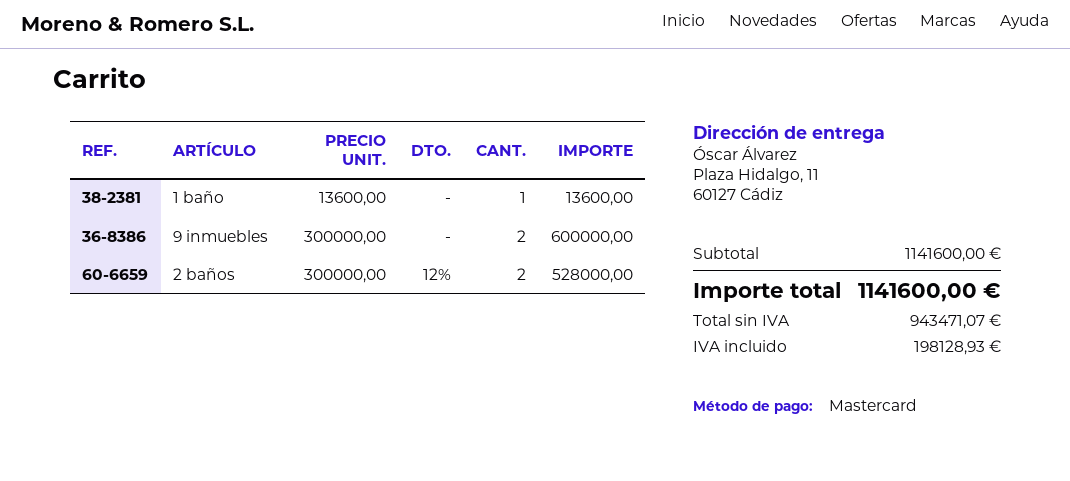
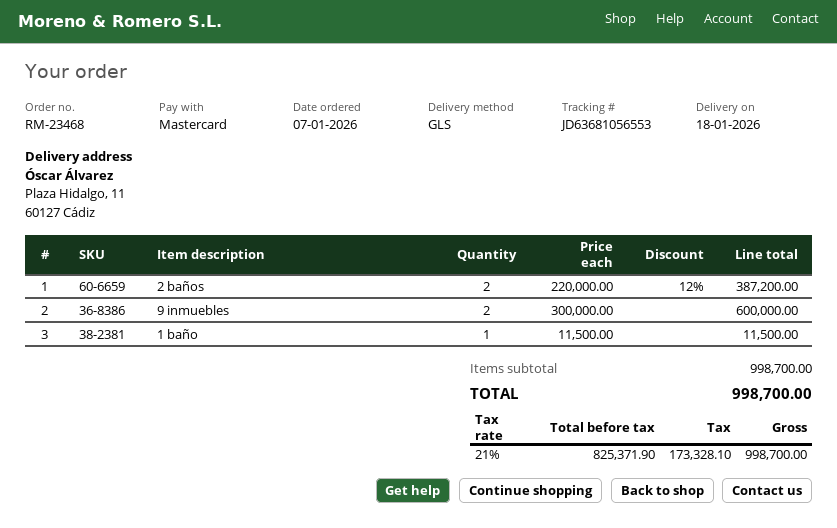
1 baño: 1 x 13600.00 = 13600.00 -> 1 x 11500.00 = 11500.00
2 baños: 2 x 300000.00 - 12% = 528000.00 -> 2 x 220000.00 - 12% = 387200.00
subtotal: 1141600.00 -> 998700.00
net: 943471.07 -> 825371.90
tax: 198128.93 -> 173328.10
total: 1141600.00 -> 998700.00

